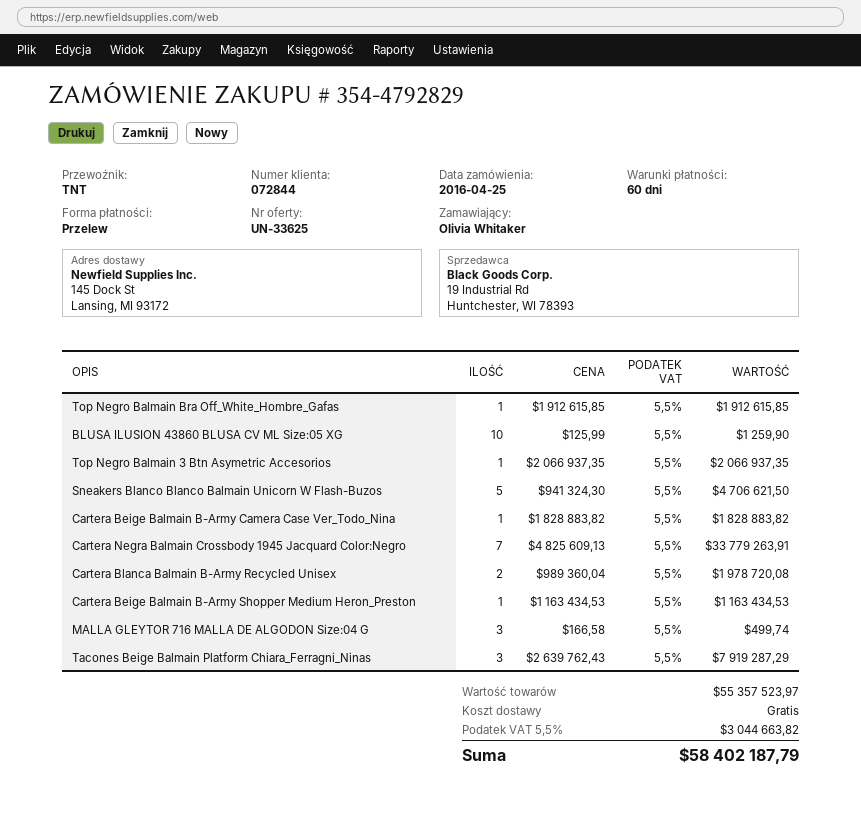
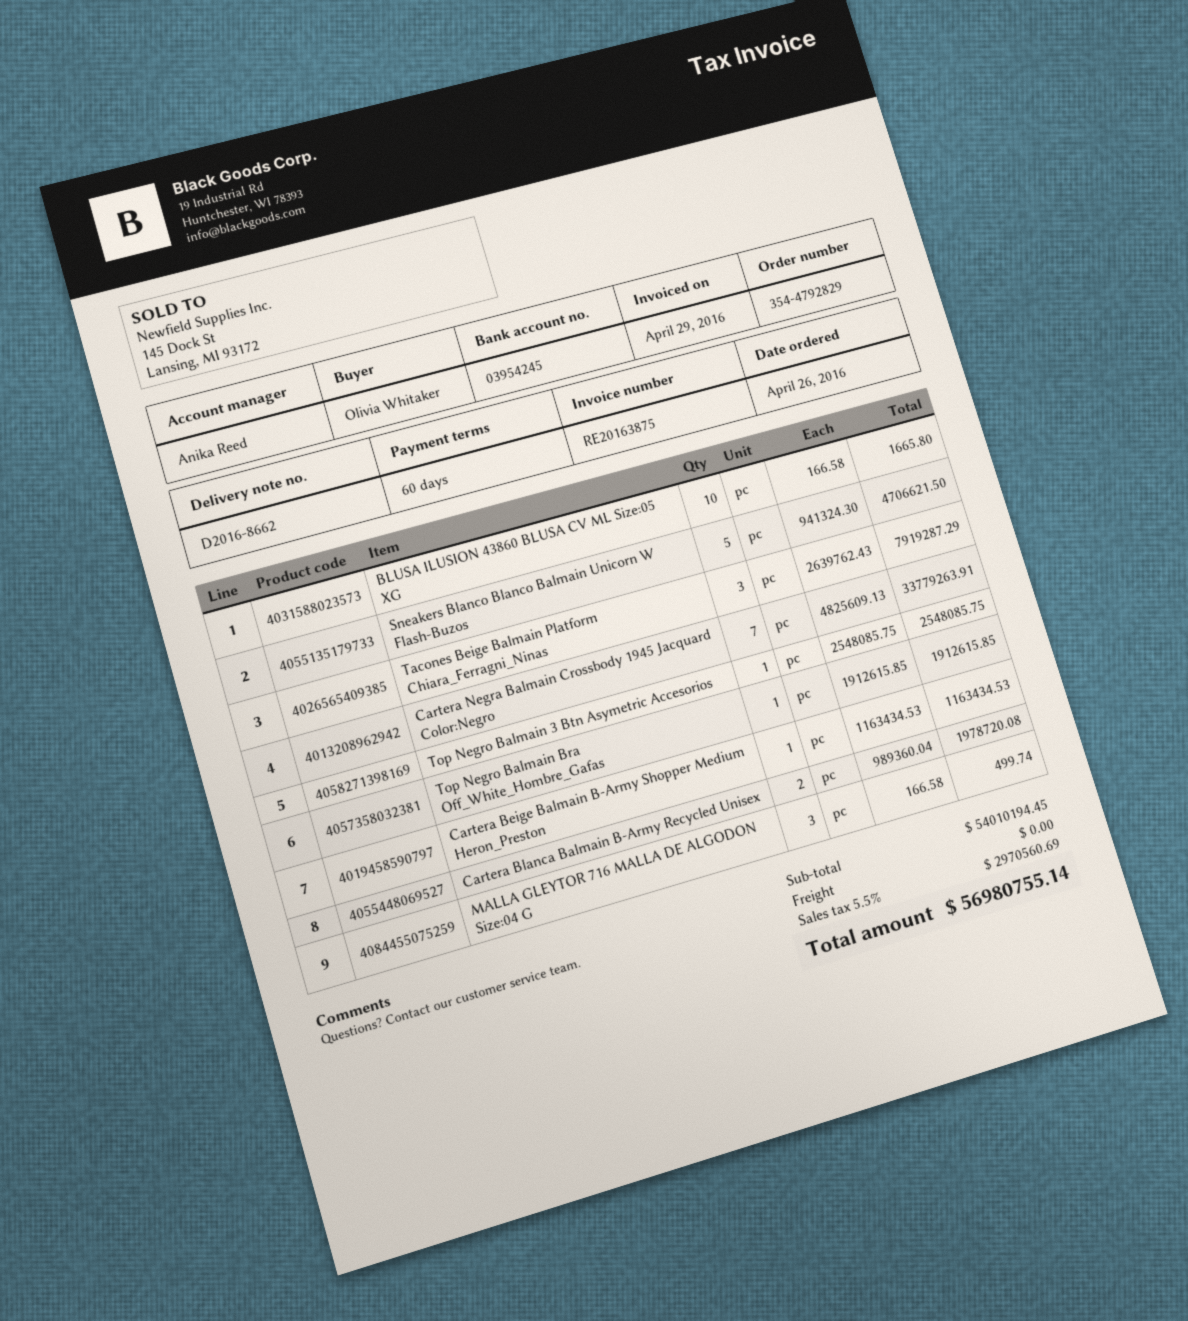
order date: 2016-04-25 -> 2016-04-26
BLUSA ILUSION 43860 BLUSA CV ML Size:05 XG: 10 x 125.99 = 1259.90 -> 10 x 166.58 = 1665.80
Top Negro Balmain 3 Btn Asymetric Accesorios: 1 x 2066937.35 = 2066937.35 -> 1 x 2548085.75 = 2548085.75
Cartera Beige Balmain B-Army Camera Case Ver_Todo_Nina: 1 x 1828883.82 = 1828883.82 -> none
subtotal: 55357523.97 -> 54010194.45
tax: 5.5% = 3044663.82 -> 5.5% = 2970560.69
total: 58402187.79 -> 56980755.14

